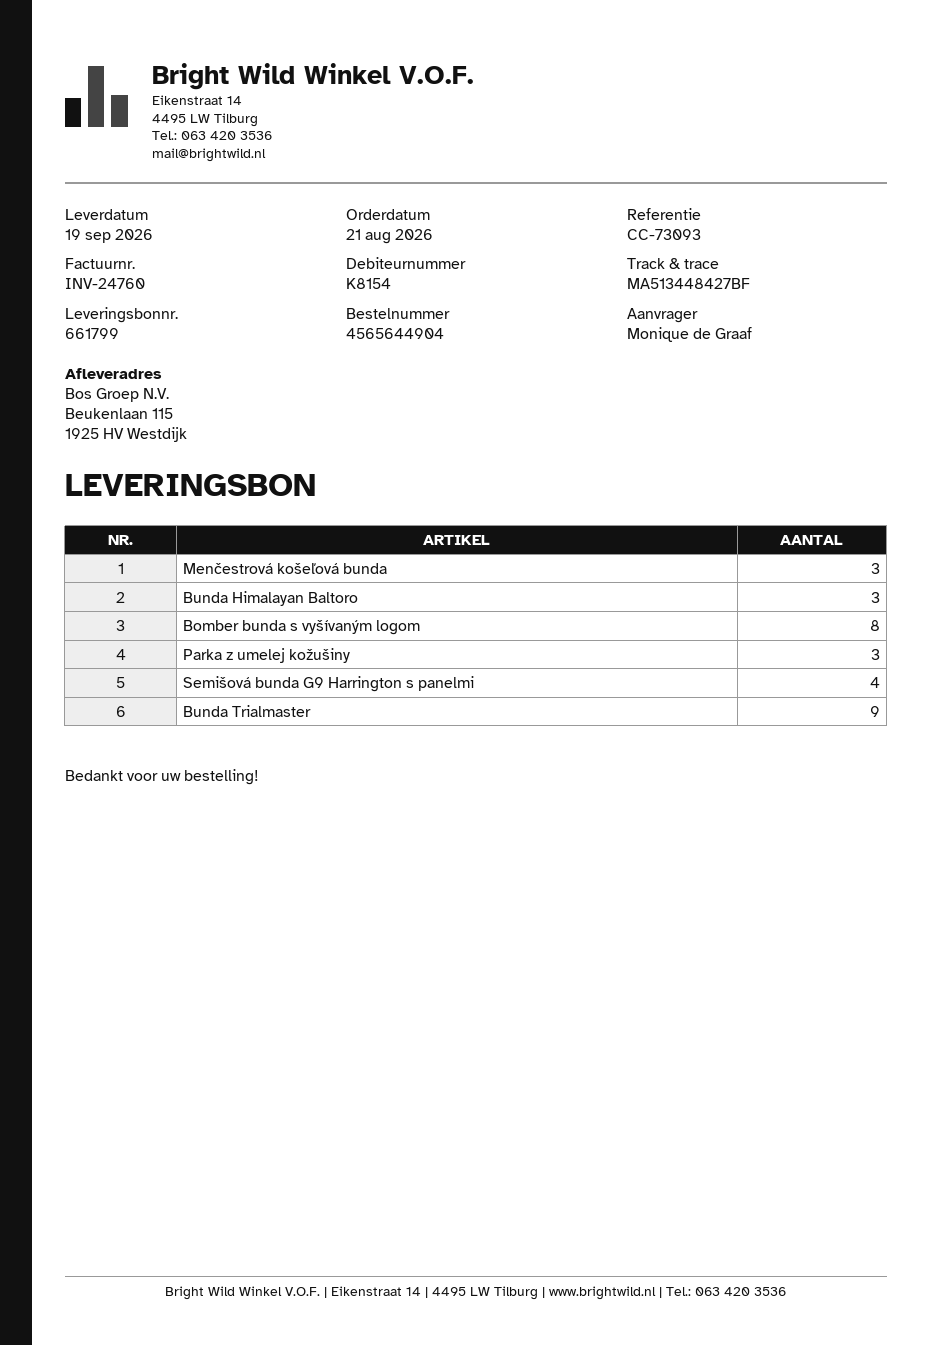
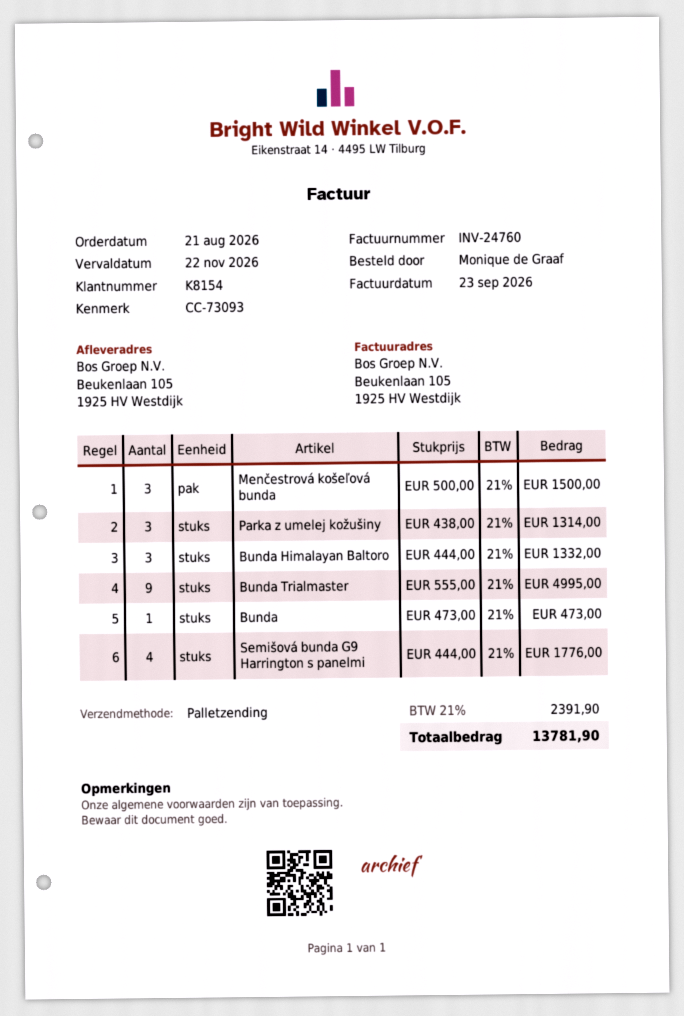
ship to: Beukenlaan 115, 1925 HV Westdijk -> Beukenlaan 105, 1925 HV Westdijk
Bomber bunda s vyšívaným logom: 8 -> none
Bunda: none -> 1

